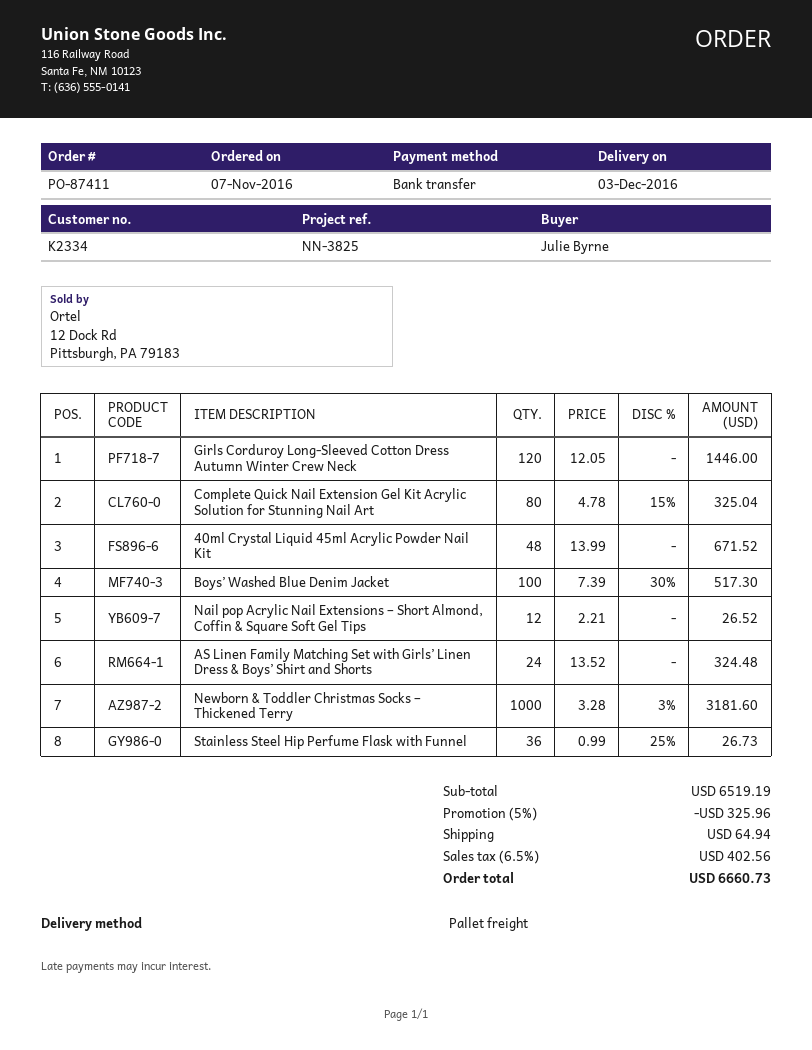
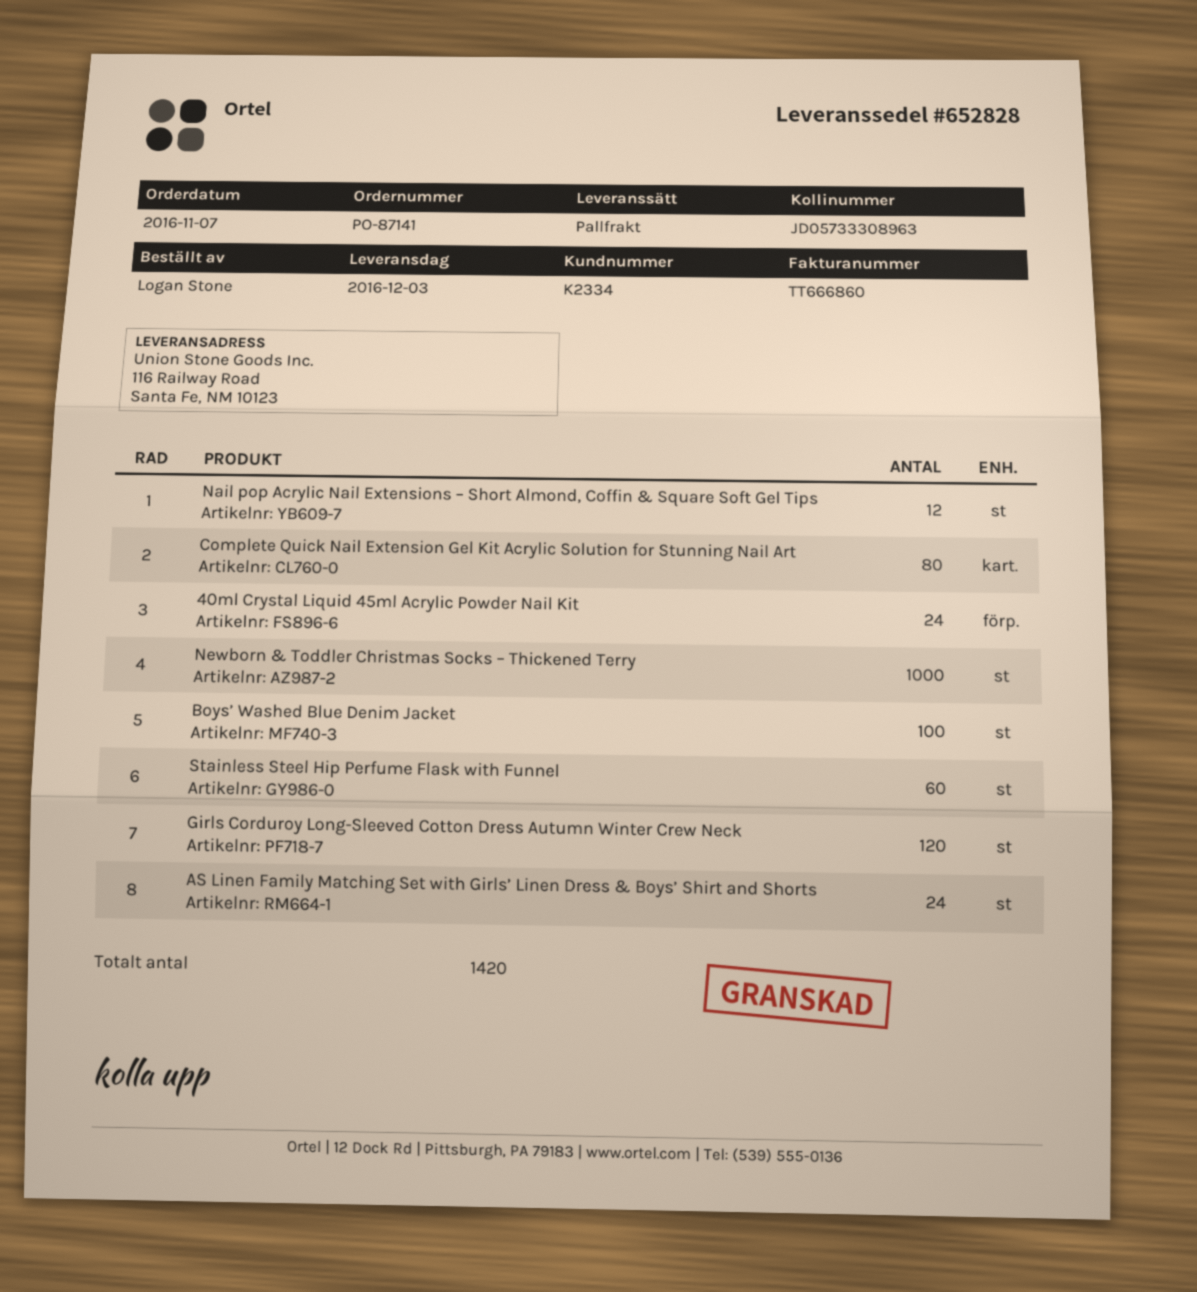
order number: PO-87411 -> PO-87141
ordered by: Julie Byrne -> Logan Stone
40ml Crystal Liquid 45ml Acrylic Powder Nail Kit: 48 -> 24
Stainless Steel Hip Perfume Flask with Funnel: 36 -> 60

